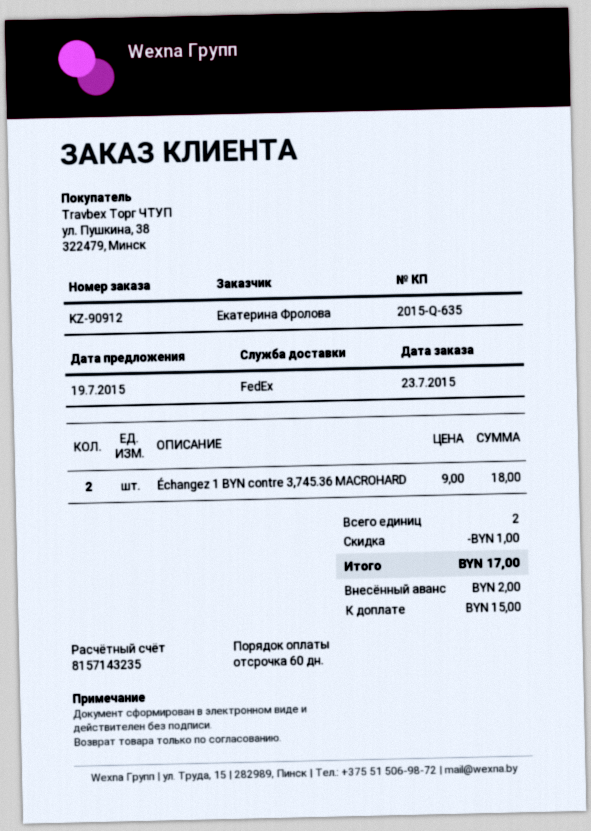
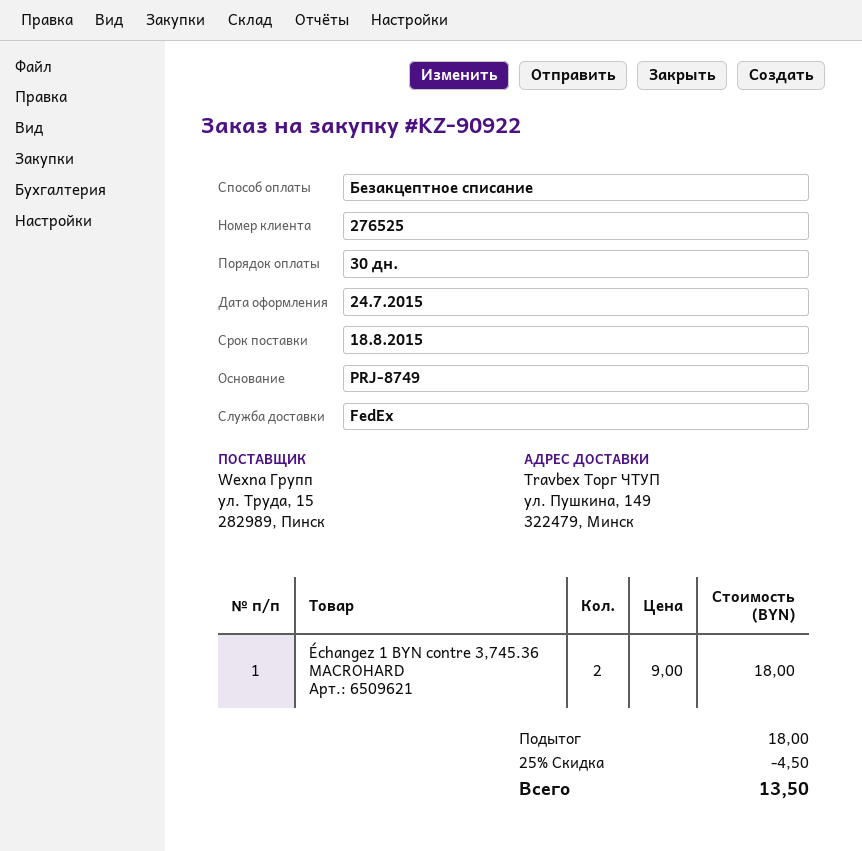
order number: KZ-90912 -> KZ-90922
order date: 2015-07-23 -> 2015-07-24
payment terms: 60 days -> 30 days
discount: 1.00 -> 4.50
total: 17.00 -> 13.50

